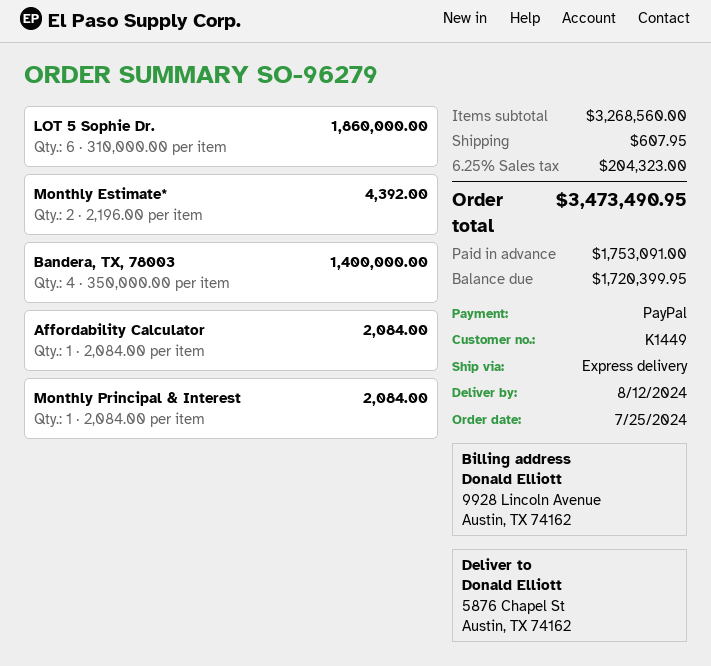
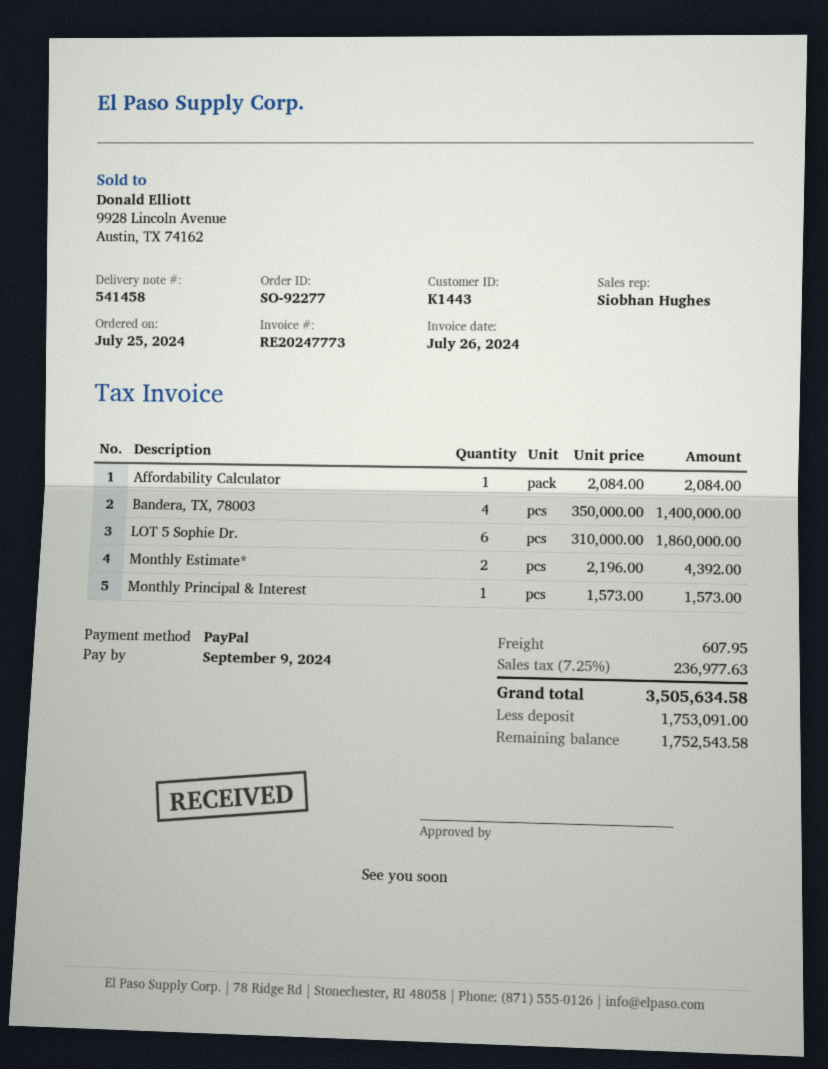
order number: SO-96279 -> SO-92277
customer number: K1449 -> K1443
Monthly Principal & Interest: 1 x 2084.00 = 2084.00 -> 1 x 1573.00 = 1573.00
tax: 6.25% = 204323.00 -> 7.25% = 236977.63
total: 3473490.95 -> 3505634.58
balance: 1720399.95 -> 1752543.58

